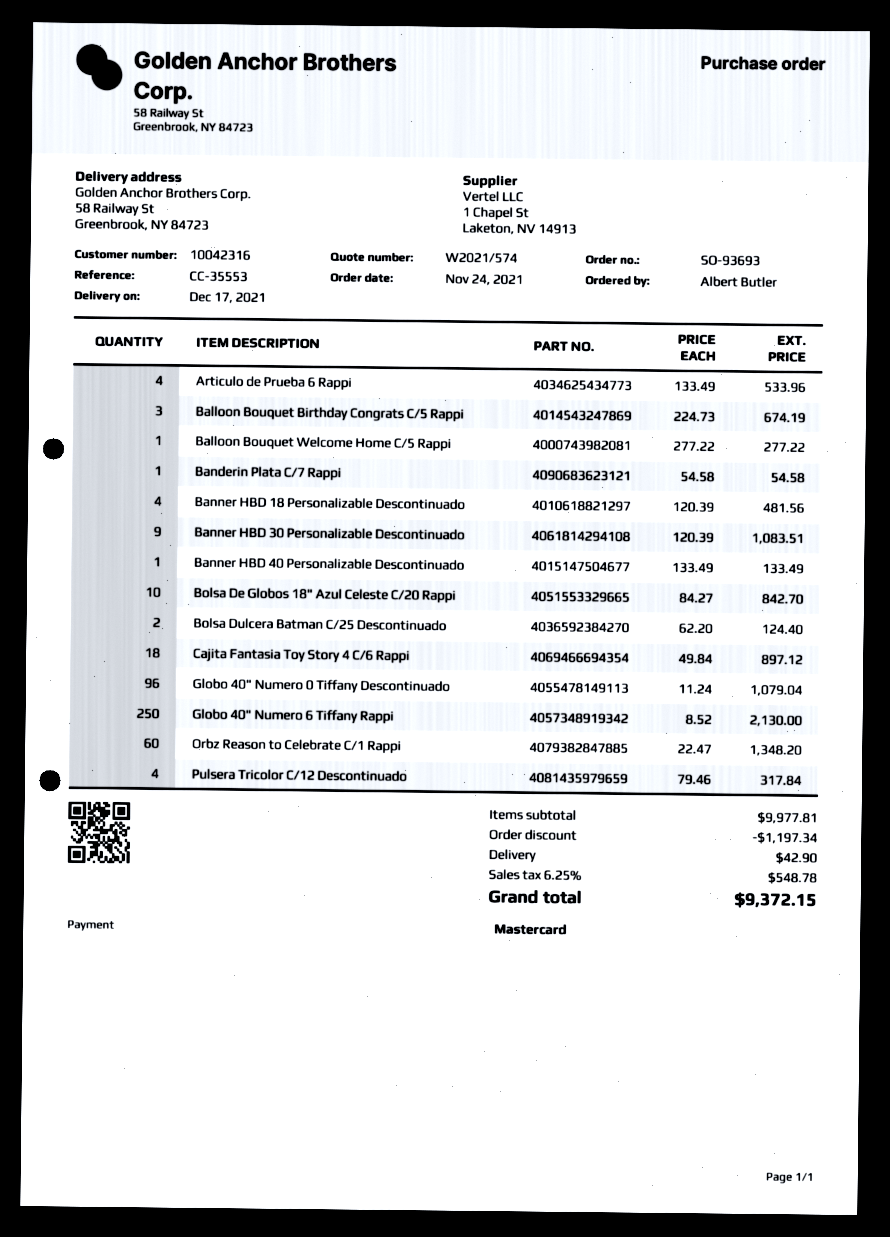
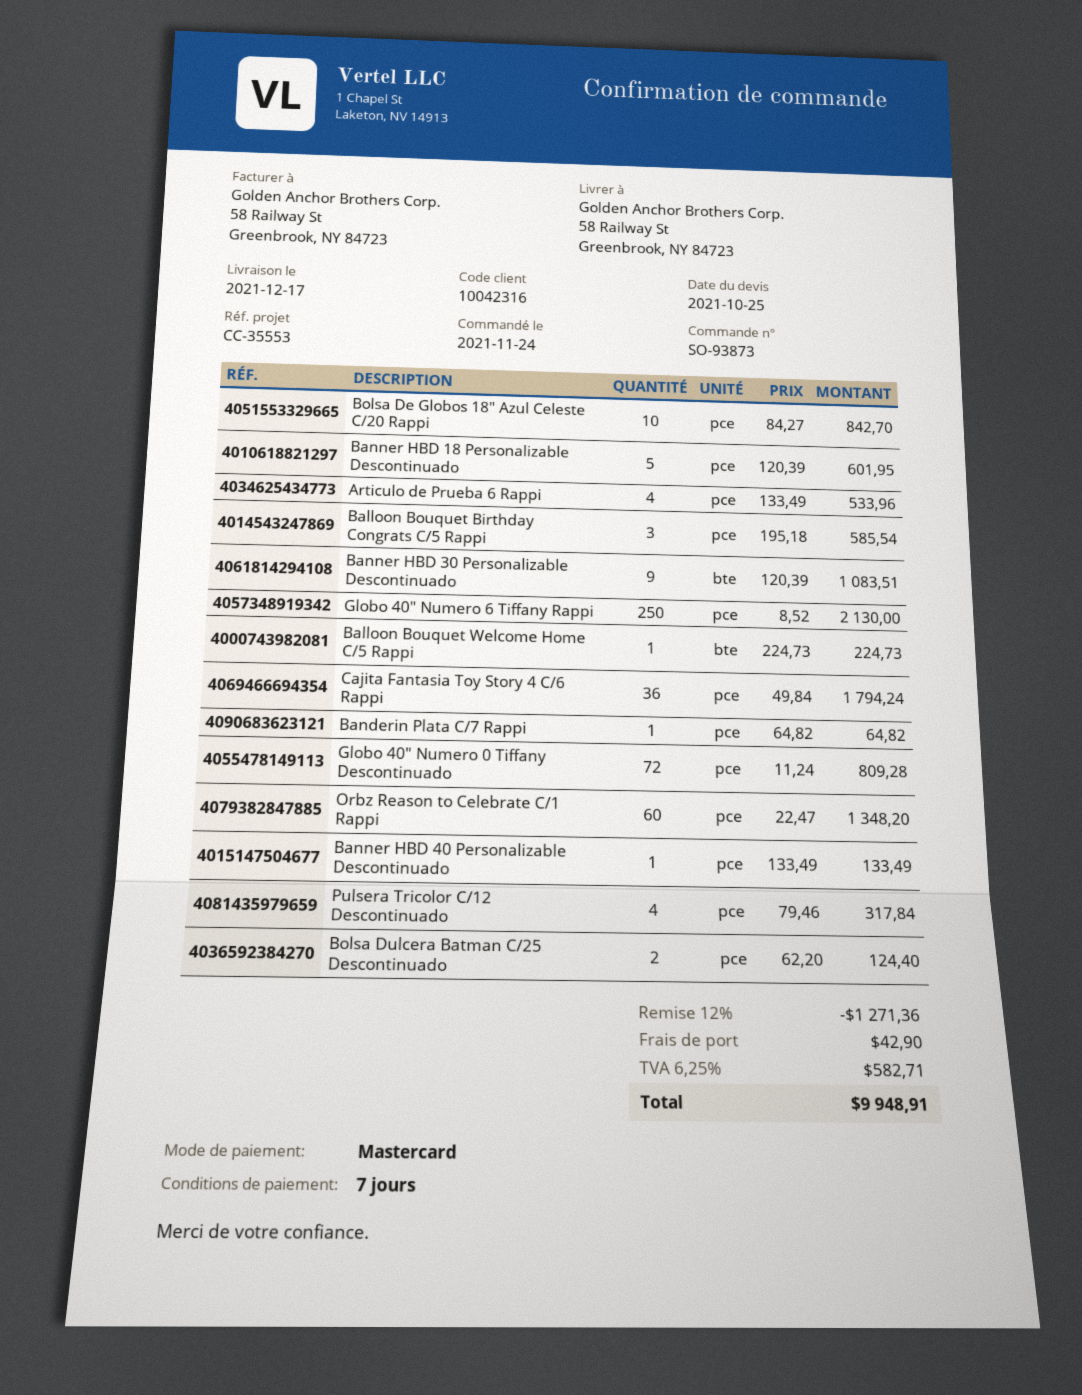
order number: SO-93693 -> SO-93873
Balloon Bouquet Birthday Congrats C/5 Rappi: 3 x 224.73 = 674.19 -> 3 x 195.18 = 585.54
Balloon Bouquet Welcome Home C/5 Rappi: 1 x 277.22 = 277.22 -> 1 x 224.73 = 224.73
Banderin Plata C/7 Rappi: 1 x 54.58 = 54.58 -> 1 x 64.82 = 64.82
Banner HBD 18 Personalizable Descontinuado: 4 x 120.39 = 481.56 -> 5 x 120.39 = 601.95
Cajita Fantasia Toy Story 4 C/6 Rappi: 18 x 49.84 = 897.12 -> 36 x 49.84 = 1794.24
Globo 40" Numero 0 Tiffany Descontinuado: 96 x 11.24 = 1079.04 -> 72 x 11.24 = 809.28
discount: 1197.34 -> 1271.36
tax: 6.25% = 548.78 -> 6.25% = 582.71
total: 9372.15 -> 9948.91

